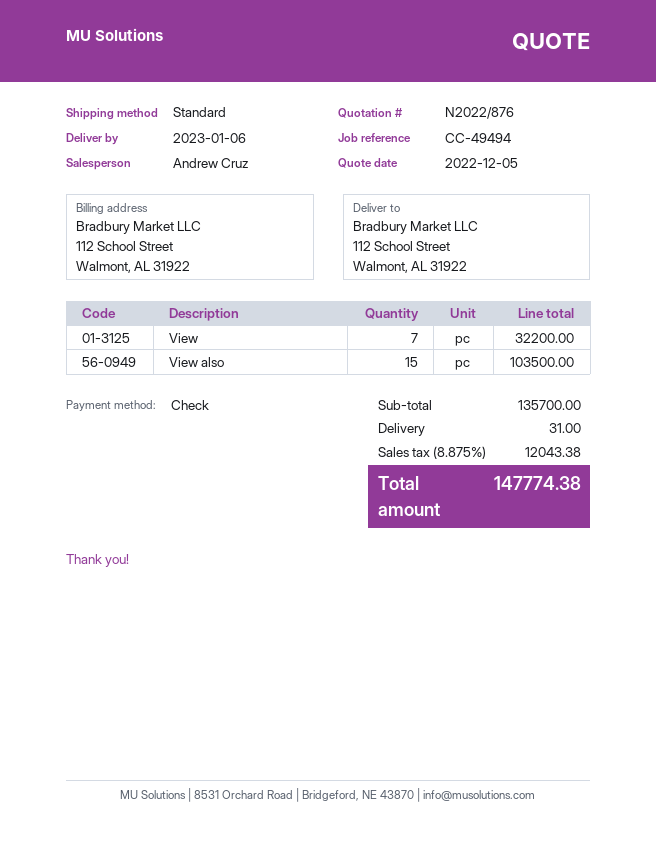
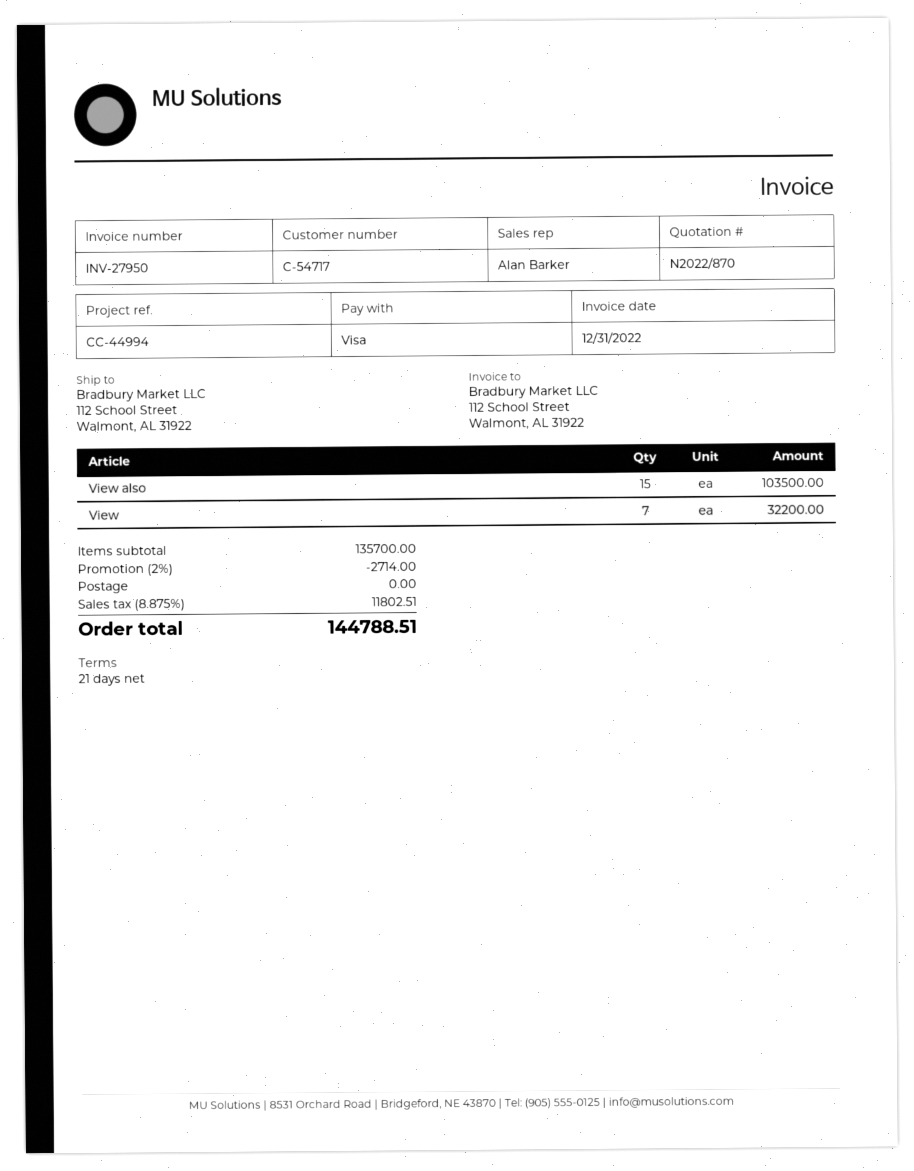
quote number: N2022/876 -> N2022/870
reference: CC-49494 -> CC-44994
sales rep: Andrew Cruz -> Alan Barker
payment method: cheque -> Visa
discount: none -> 2% = 2714.00
shipping: 31.00 -> 0.00
tax: 8.875% = 12043.38 -> 8.875% = 11802.51
total: 147774.38 -> 144788.51

